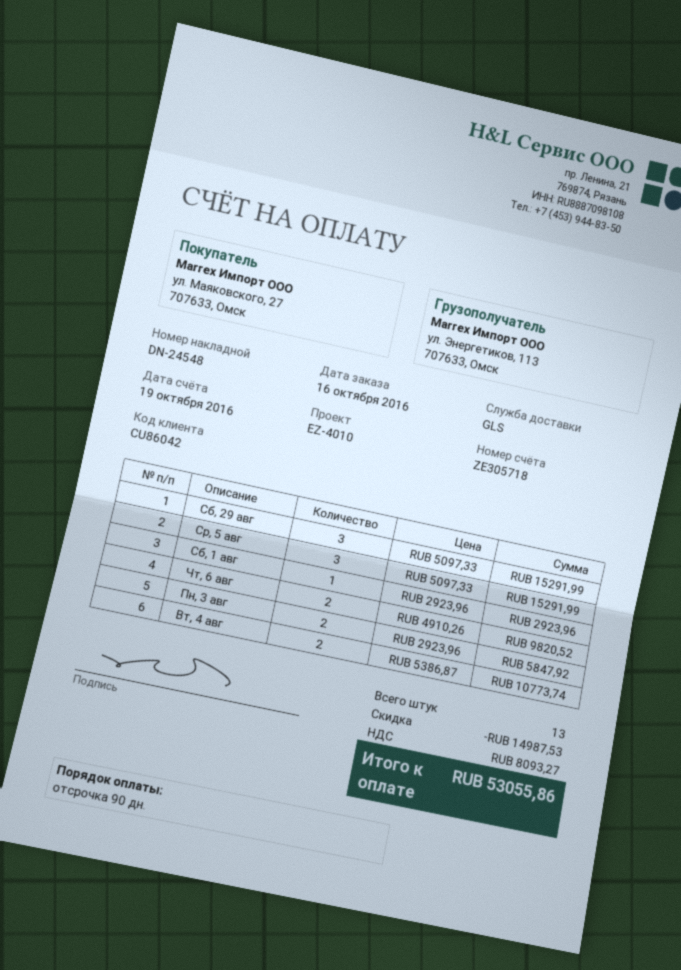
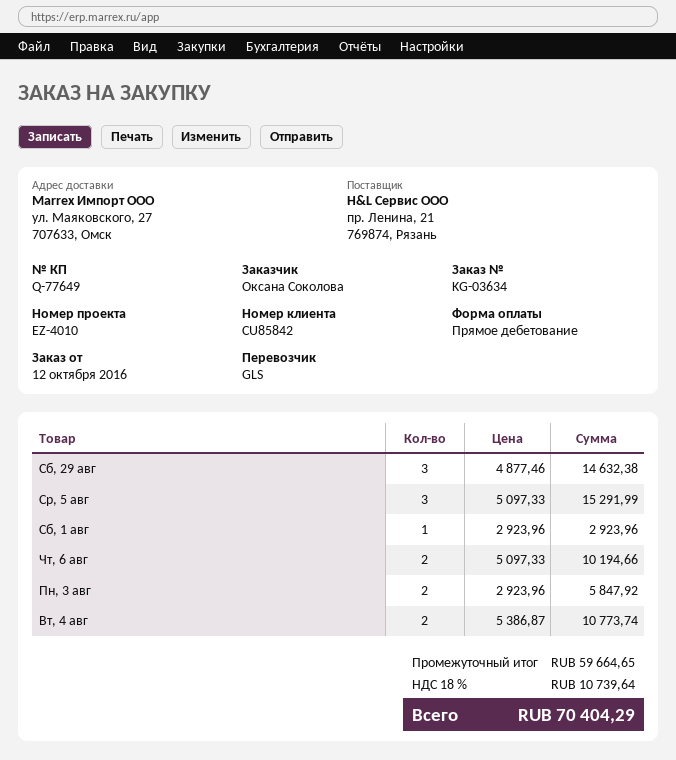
order date: 2016-10-16 -> 2016-10-12
customer number: CU86042 -> CU85842
ship to: ул. Энергетиков, 113, 707633, Омск -> ул. Маяковского, 27, 707633, Омск
Сб, 29 авг: 3 x 5097.33 = 15291.99 -> 3 x 4877.46 = 14632.38
Чт, 6 авг: 2 x 4910.26 = 9820.52 -> 2 x 5097.33 = 10194.66
discount: 14987.53 -> none
tax: 8093.27 -> 10739.64
total: 53055.86 -> 70404.29

